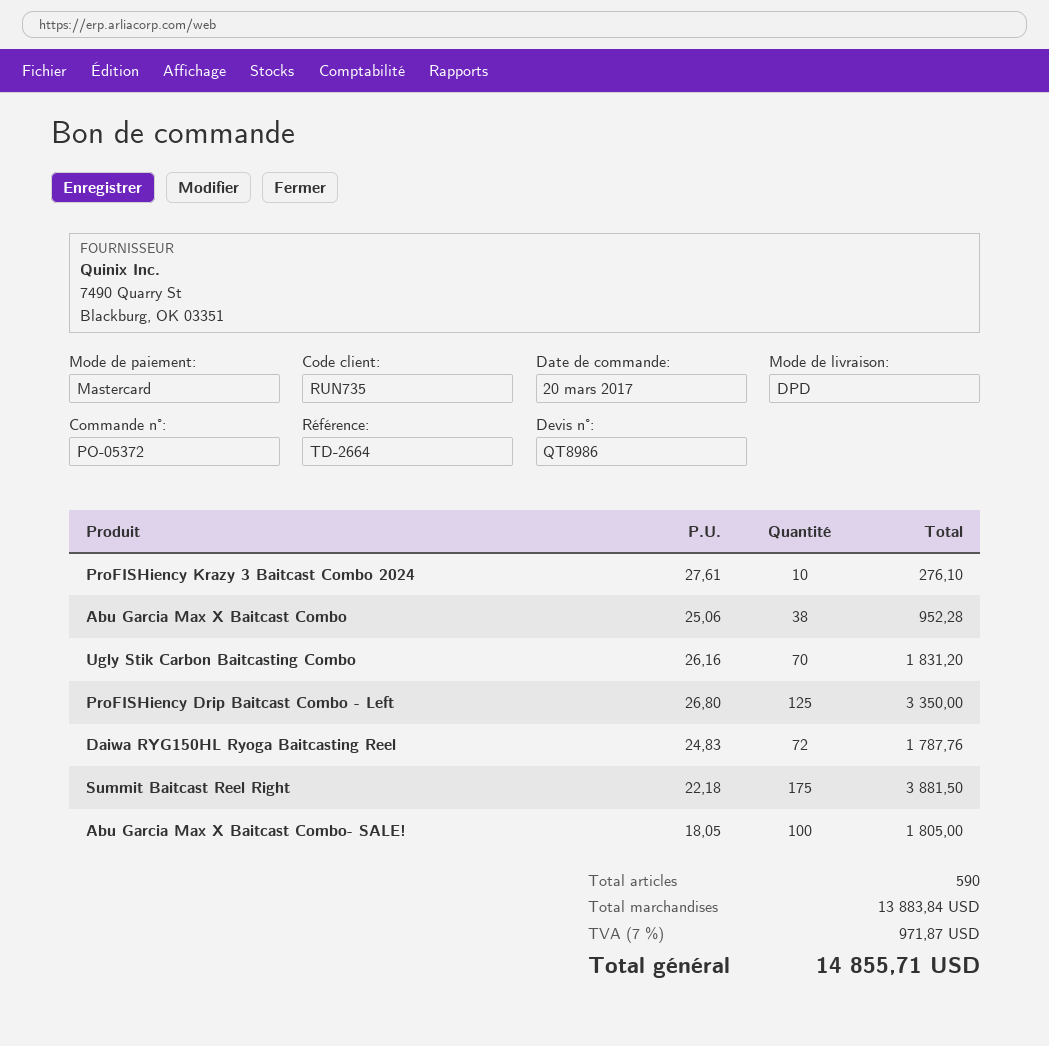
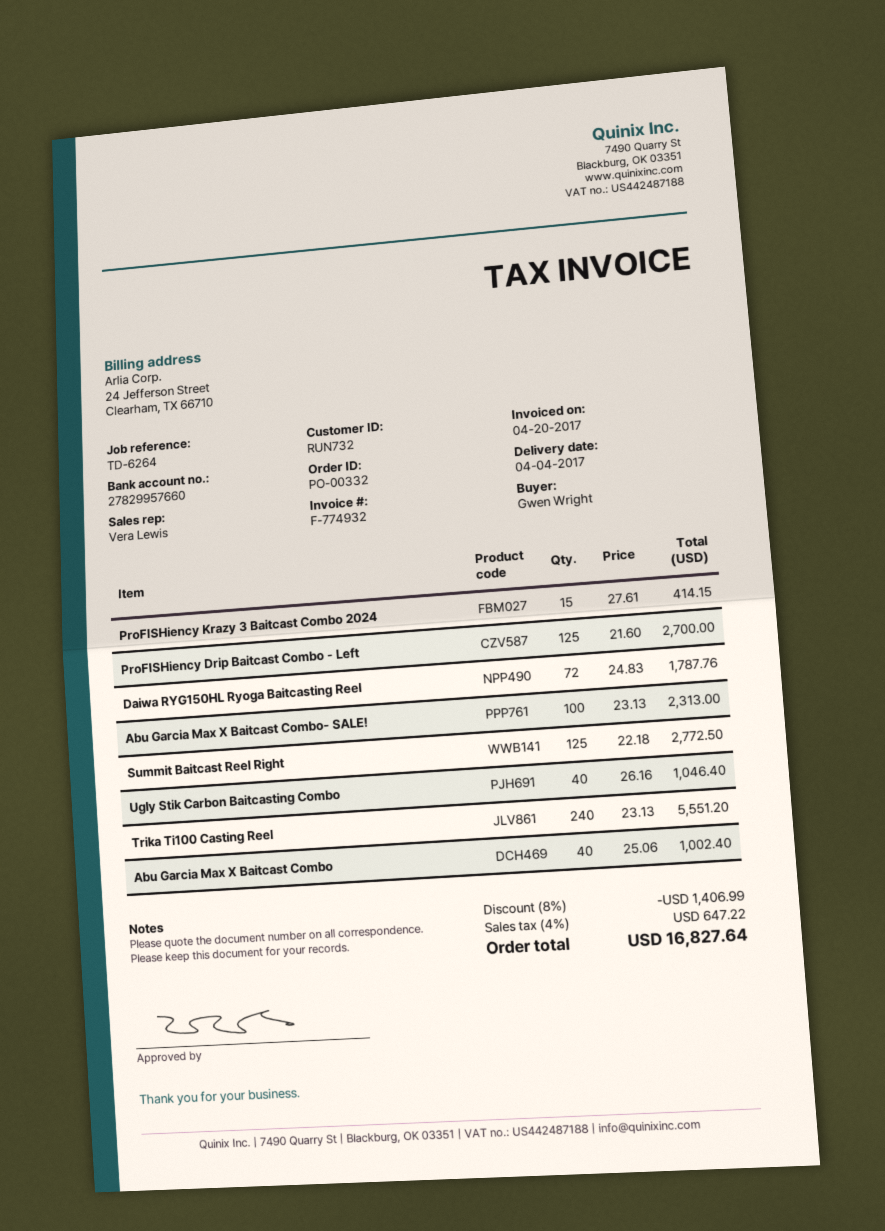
order number: PO-05372 -> PO-00332
customer number: RUN735 -> RUN732
reference: TD-2664 -> TD-6264
ProFISHiency Krazy 3 Baitcast Combo 2024: 10 x 27.61 = 276.10 -> 15 x 27.61 = 414.15
Abu Garcia Max X Baitcast Combo: 38 x 25.06 = 952.28 -> 40 x 25.06 = 1002.40
Ugly Stik Carbon Baitcasting Combo: 70 x 26.16 = 1831.20 -> 40 x 26.16 = 1046.40
ProFISHiency Drip Baitcast Combo - Left: 125 x 26.80 = 3350.00 -> 125 x 21.60 = 2700.00
Summit Baitcast Reel Right: 175 x 22.18 = 3881.50 -> 125 x 22.18 = 2772.50
Abu Garcia Max X Baitcast Combo- SALE!: 100 x 18.05 = 1805.00 -> 100 x 23.13 = 2313.00
Trika Ti100 Casting Reel: none -> 240 x 23.13 = 5551.20
discount: none -> 8% = 1406.99
tax: 7% = 971.87 -> 4% = 647.22
total: 14855.71 -> 16827.64

